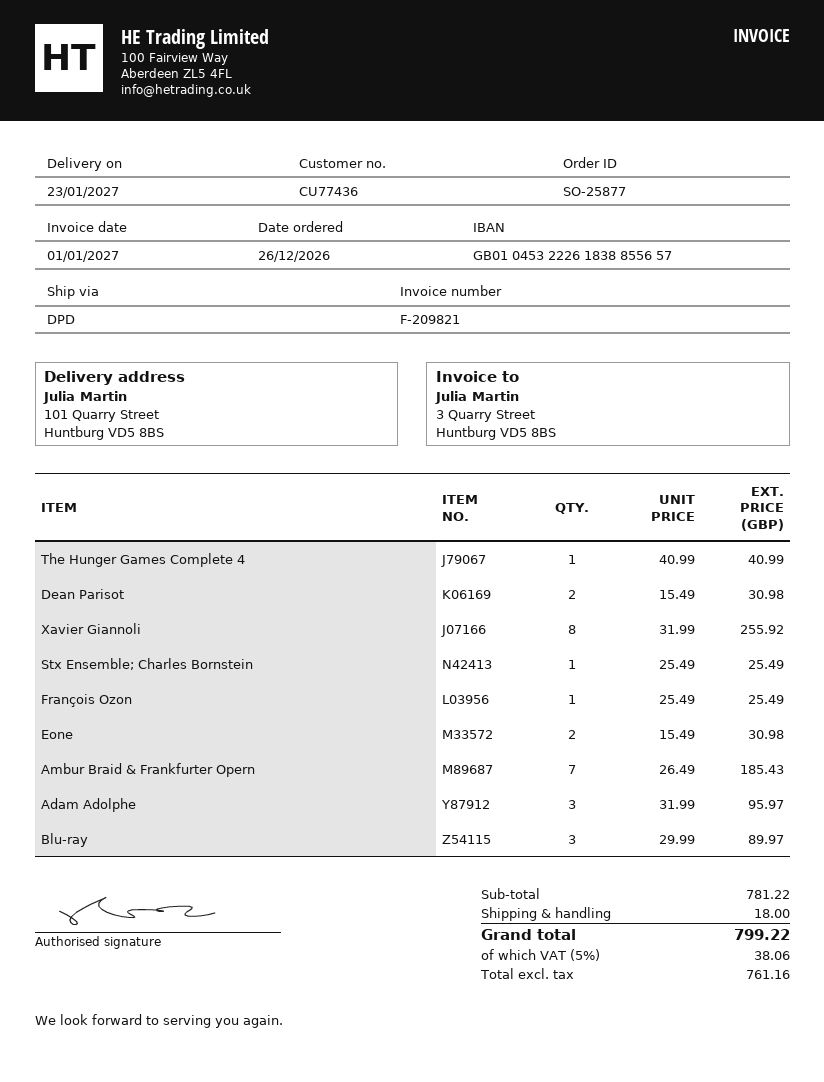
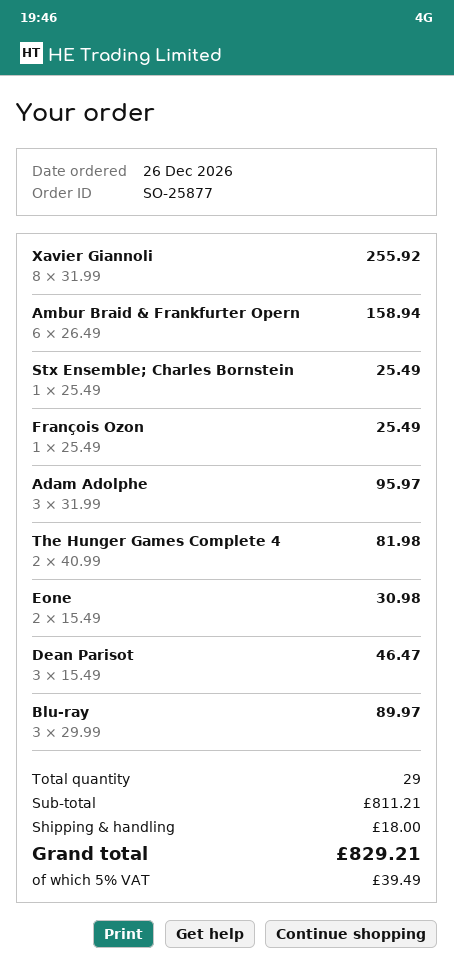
The Hunger Games Complete 4: 1 x 40.99 = 40.99 -> 2 x 40.99 = 81.98
Dean Parisot: 2 x 15.49 = 30.98 -> 3 x 15.49 = 46.47
Ambur Braid & Frankfurter Opern: 7 x 26.49 = 185.43 -> 6 x 26.49 = 158.94
subtotal: 781.22 -> 811.21
tax: 5% = 38.06 -> 5% = 39.49
total: 799.22 -> 829.21

